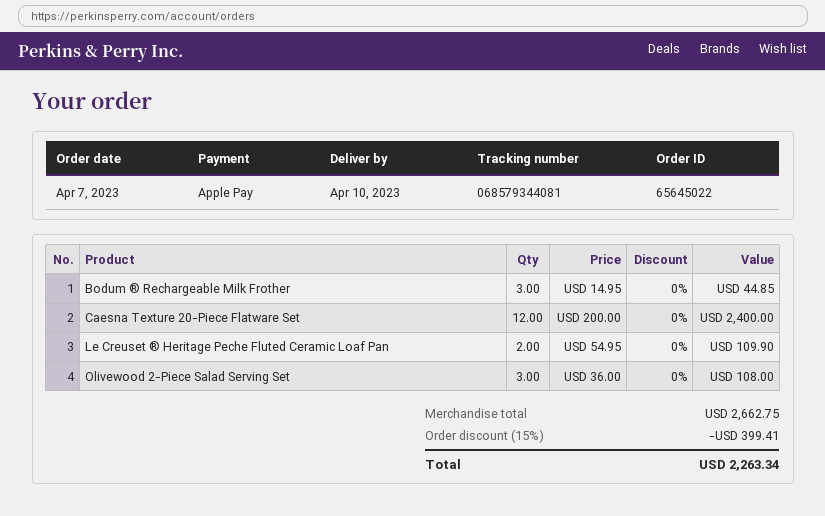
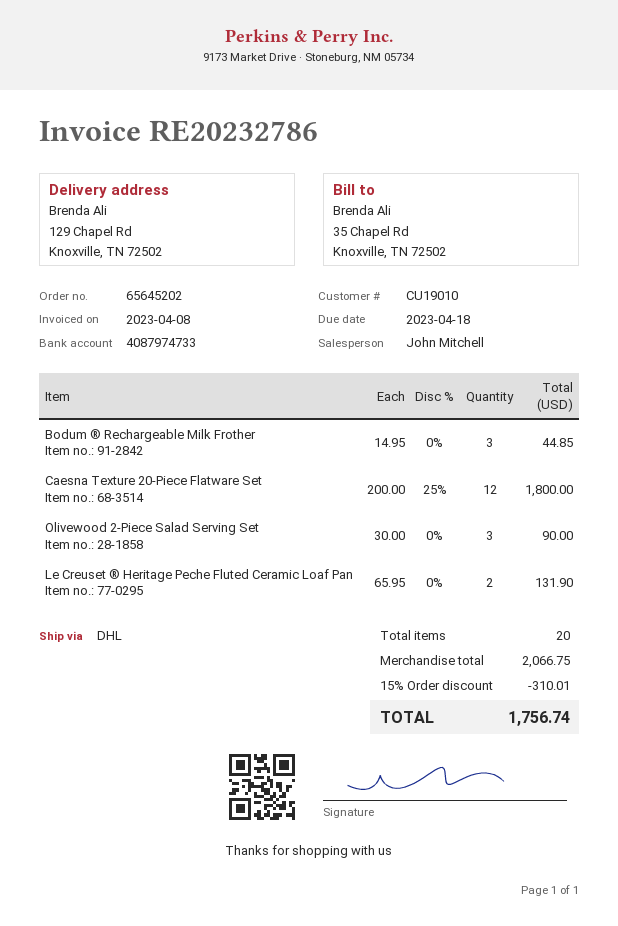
order number: 65645022 -> 65645202
Caesna Texture 20-Piece Flatware Set: 12 x 200.00 = 2400.00 -> 12 x 200.00 - 25% = 1800.00
Le Creuset ® Heritage Peche Fluted Ceramic Loaf Pan: 2 x 54.95 = 109.90 -> 2 x 65.95 = 131.90
Olivewood 2-Piece Salad Serving Set: 3 x 36.00 = 108.00 -> 3 x 30.00 = 90.00
subtotal: 2662.75 -> 2066.75
discount: 15% = 399.41 -> 15% = 310.01
total: 2263.34 -> 1756.74

